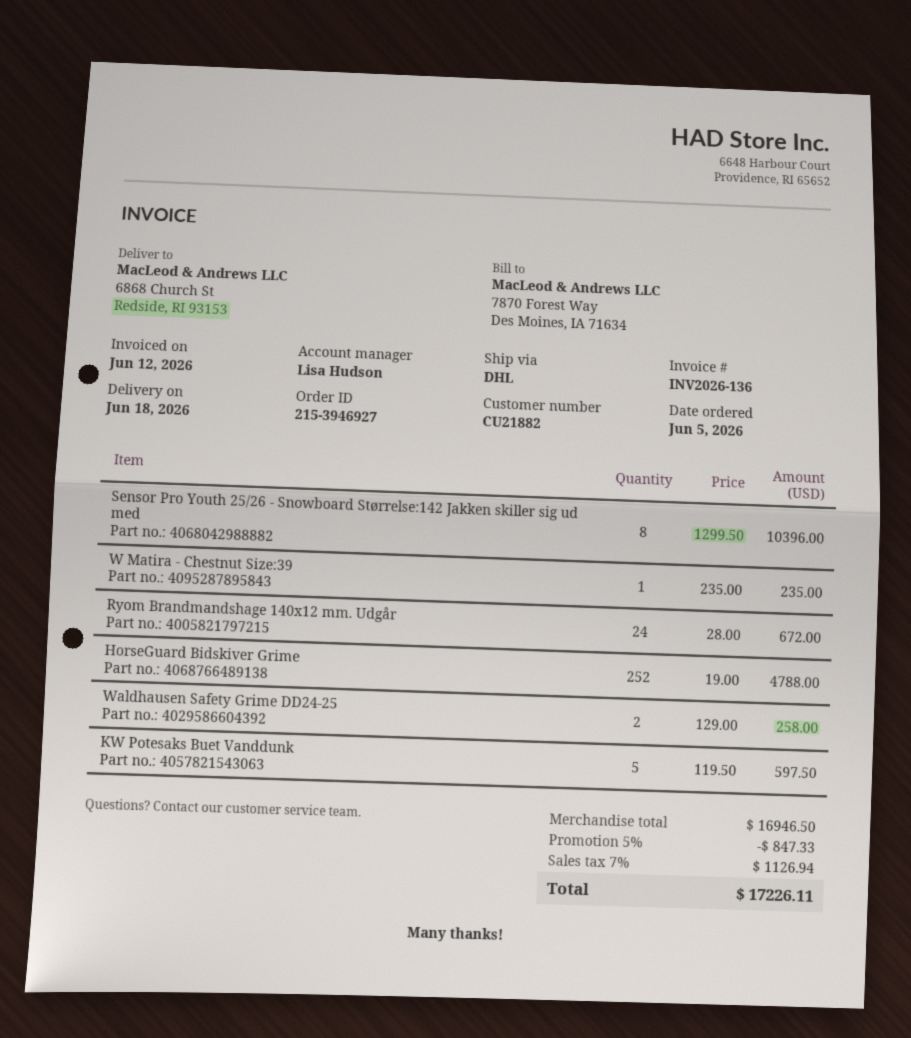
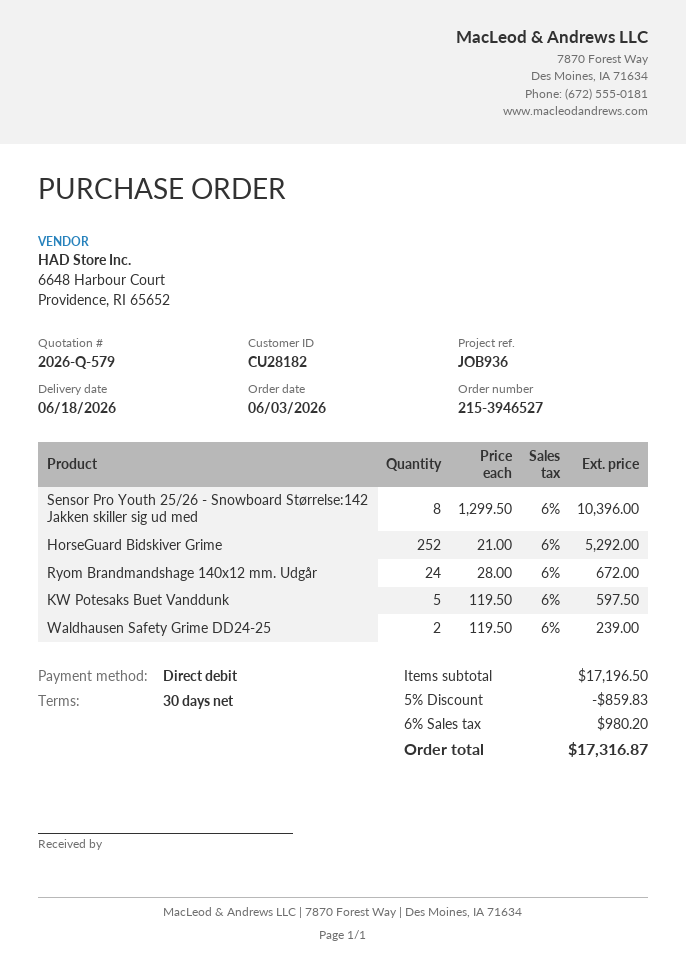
order number: 215-3946927 -> 215-3946527
order date: 2026-06-05 -> 2026-06-03
customer number: CU21882 -> CU28182
W Matira - Chestnut Size:39: 1 x 235.00 = 235.00 -> none
HorseGuard Bidskiver Grime: 252 x 19.00 = 4788.00 -> 252 x 21.00 = 5292.00
Waldhausen Safety Grime DD24-25: 2 x 129.00 = 258.00 -> 2 x 119.50 = 239.00
subtotal: 16946.50 -> 17196.50
discount: 5% = 847.33 -> 5% = 859.83
tax: 7% = 1126.94 -> 6% = 980.20
total: 17226.11 -> 17316.87

